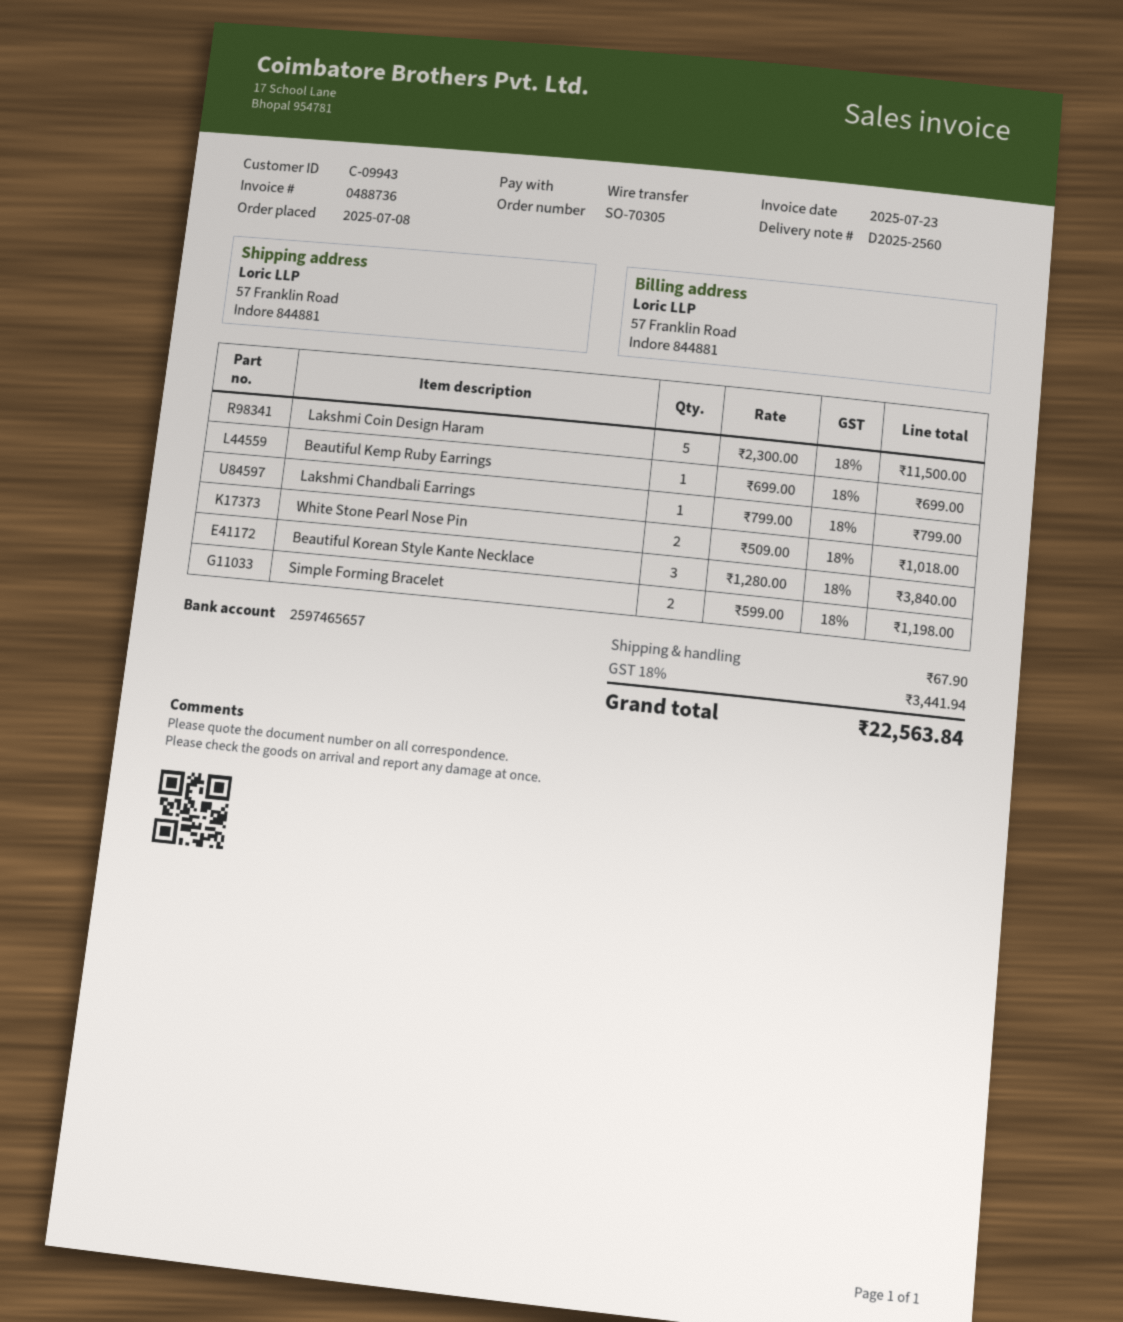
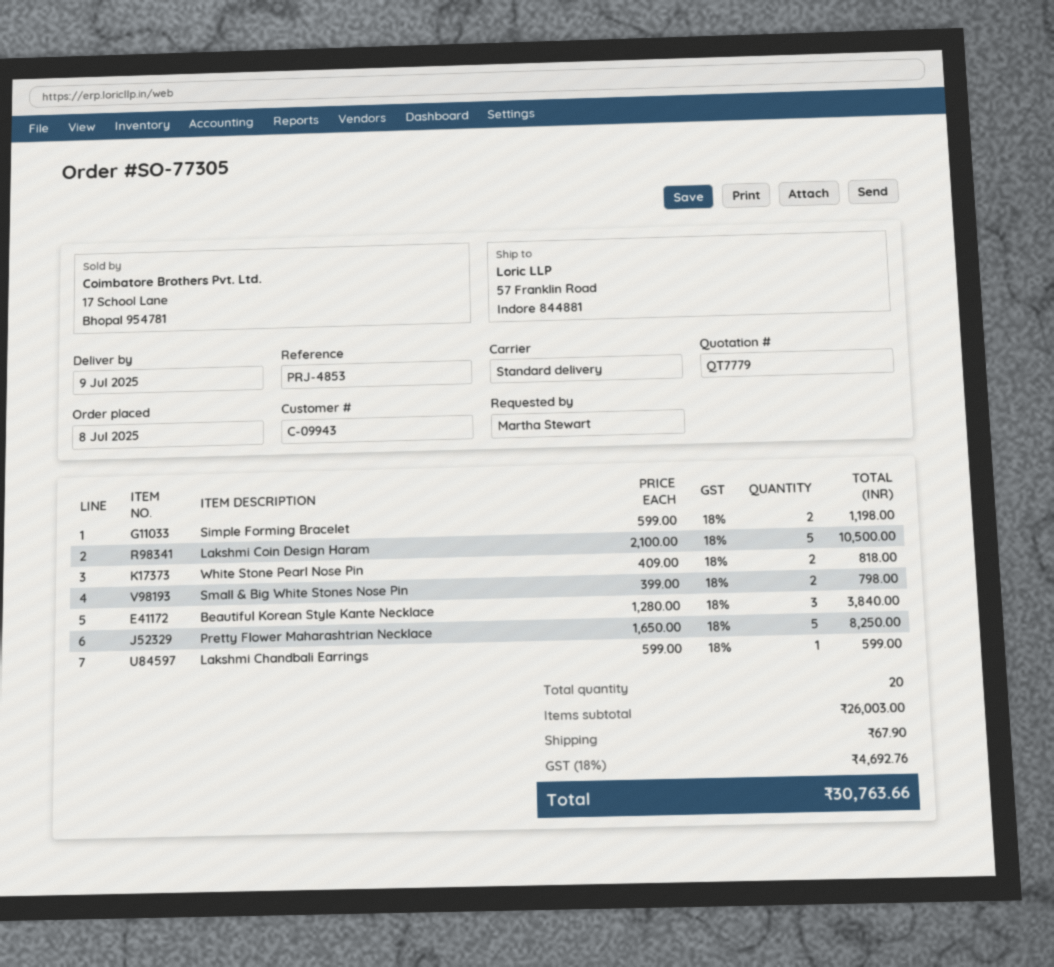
order number: SO-70305 -> SO-77305
Lakshmi Coin Design Haram: 5 x 2300.00 = 11500.00 -> 5 x 2100.00 = 10500.00
Beautiful Kemp Ruby Earrings: 1 x 699.00 = 699.00 -> none
Lakshmi Chandbali Earrings: 1 x 799.00 = 799.00 -> 1 x 599.00 = 599.00
White Stone Pearl Nose Pin: 2 x 509.00 = 1018.00 -> 2 x 409.00 = 818.00
Small & Big White Stones Nose Pin: none -> 2 x 399.00 = 798.00
Pretty Flower Maharashtrian Necklace: none -> 5 x 1650.00 = 8250.00
tax: 18% = 3441.94 -> 18% = 4692.76
total: 22563.84 -> 30763.66

